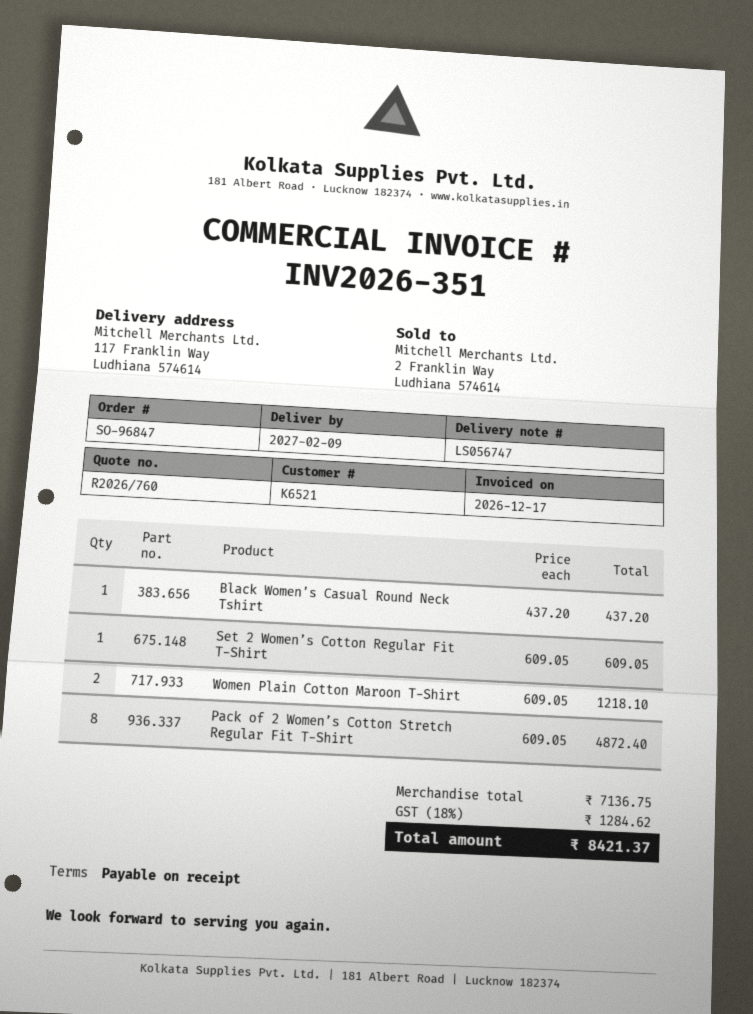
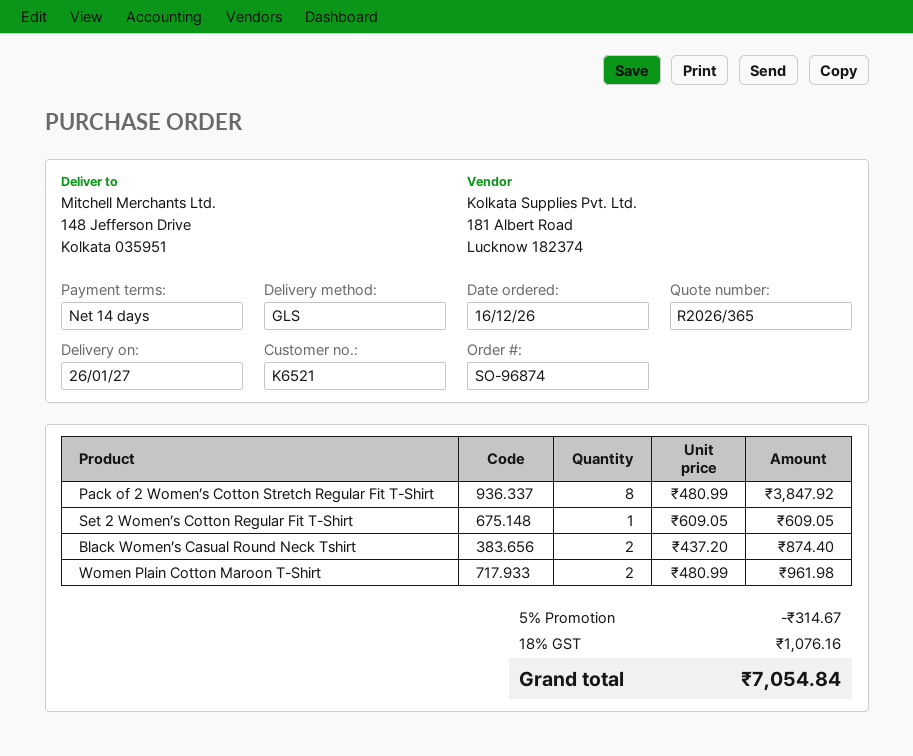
quote number: R2026/760 -> R2026/365
order number: SO-96847 -> SO-96874
delivery date: 2027-02-09 -> 2027-01-26
payment terms: on receipt -> 14 days
ship to: 117 Franklin Way, Ludhiana 574614 -> 148 Jefferson Drive, Kolkata 035951
Black Women’s Casual Round Neck Tshirt: 1 x 437.20 = 437.20 -> 2 x 437.20 = 874.40
Women Plain Cotton Maroon T-Shirt: 2 x 609.05 = 1218.10 -> 2 x 480.99 = 961.98
Pack of 2 Women’s Cotton Stretch Regular Fit T-Shirt: 8 x 609.05 = 4872.40 -> 8 x 480.99 = 3847.92
discount: none -> 5% = 314.67
tax: 18% = 1284.62 -> 18% = 1076.16
total: 8421.37 -> 7054.84

